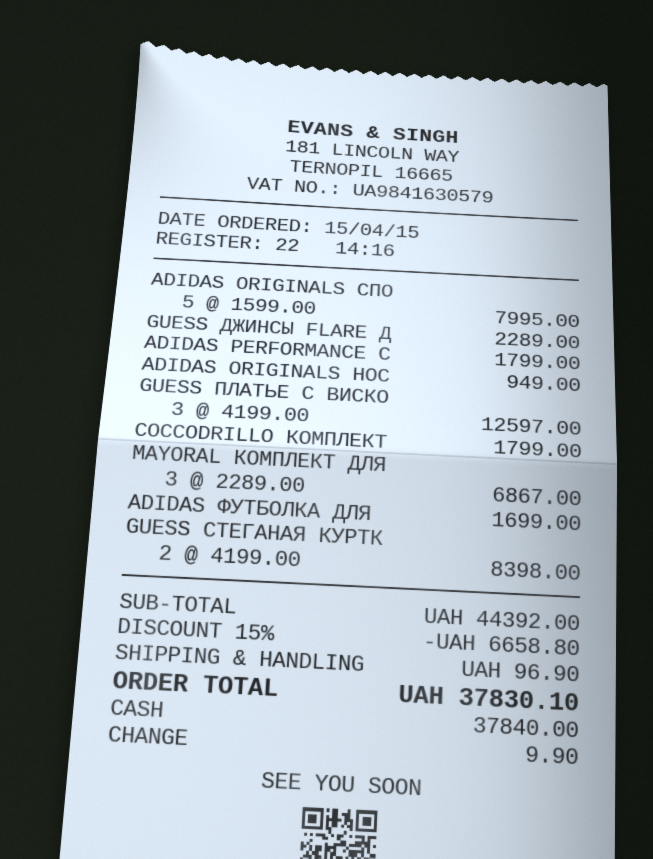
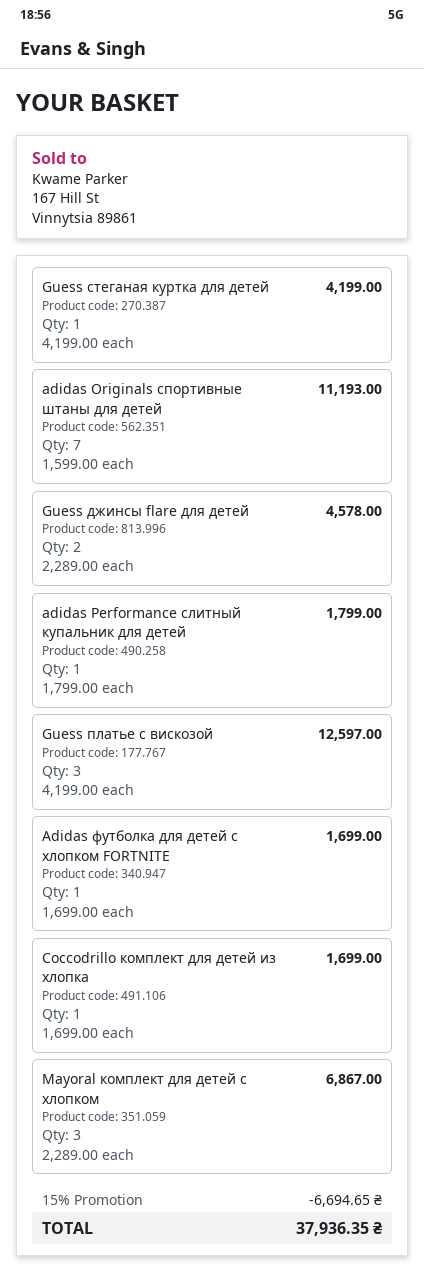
ADIDAS ORIGINALS СПО: 5 x 1599.00 = 7995.00 -> 7 x 1599.00 = 11193.00
GUESS ДЖИНСЫ FLARE Д: 1 x 2289.00 = 2289.00 -> 2 x 2289.00 = 4578.00
ADIDAS ORIGINALS НОС: 1 x 949.00 = 949.00 -> none
COCCODRILLO КОМПЛЕКТ: 1 x 1799.00 = 1799.00 -> 1 x 1699.00 = 1699.00
GUESS СТЕГАНАЯ КУРТК: 2 x 4199.00 = 8398.00 -> 1 x 4199.00 = 4199.00
discount: 15% = 6658.80 -> 15% = 6694.65
shipping: 96.90 -> none
total: 37830.10 -> 37936.35

